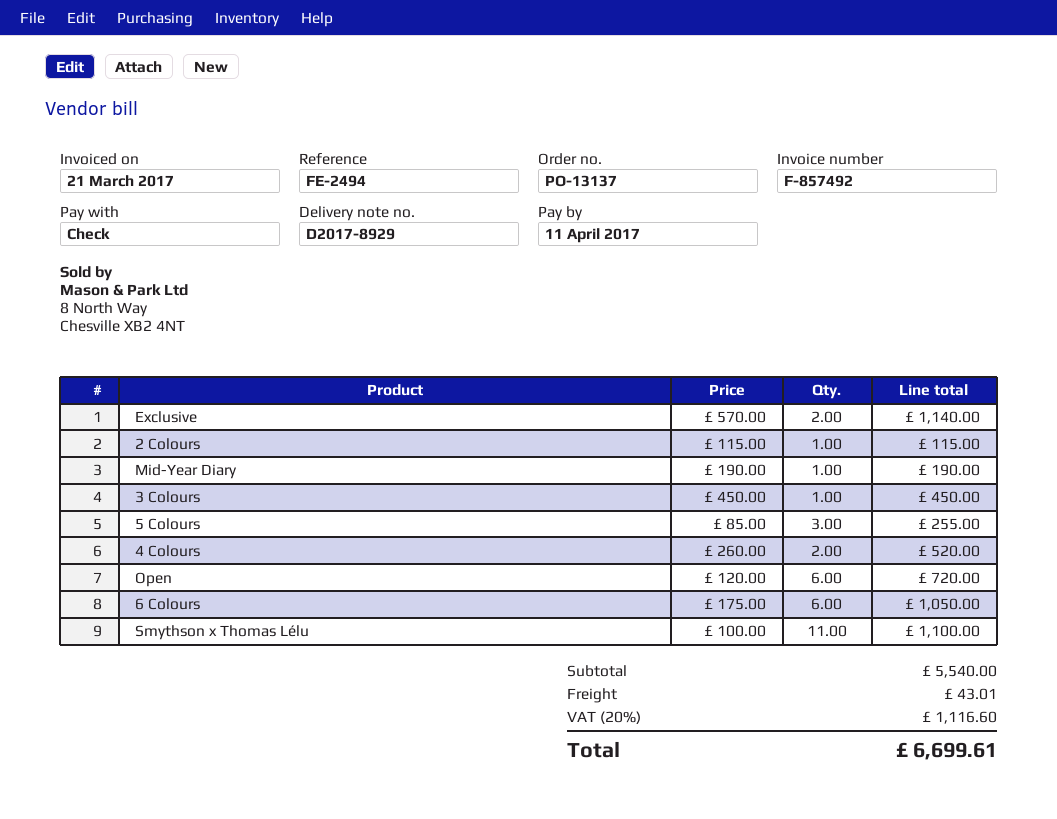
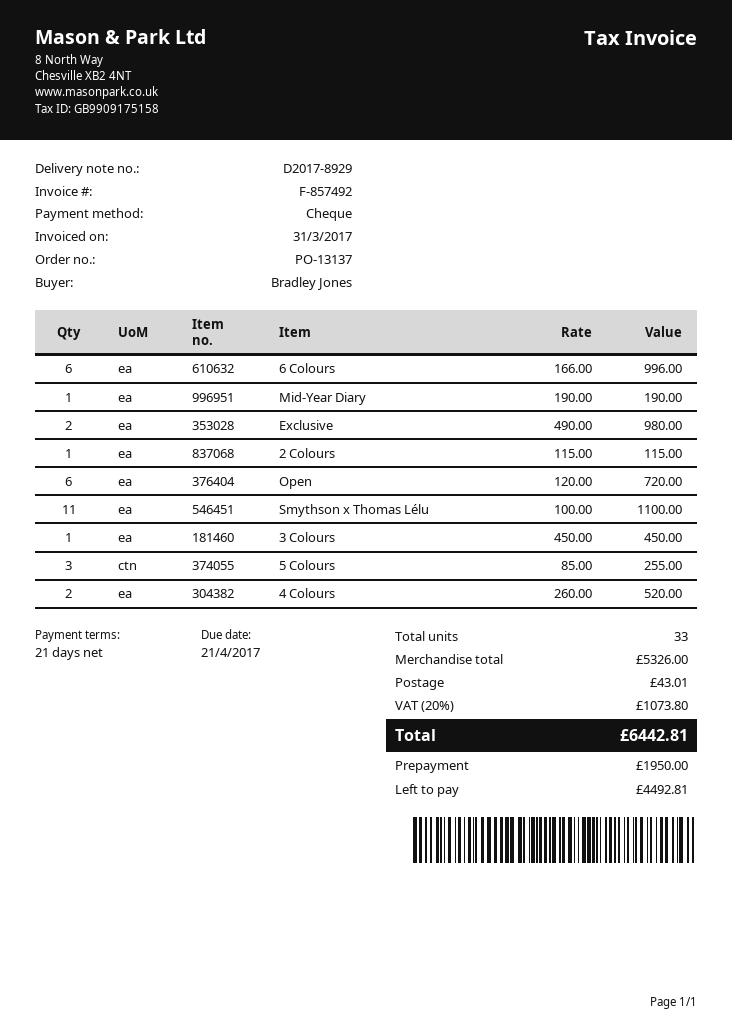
invoice date: 2017-03-21 -> 2017-03-31
due date: 2017-04-11 -> 2017-04-21
Exclusive: 2 x 570.00 = 1140.00 -> 2 x 490.00 = 980.00
6 Colours: 6 x 175.00 = 1050.00 -> 6 x 166.00 = 996.00
subtotal: 5540.00 -> 5326.00
tax: 20% = 1116.60 -> 20% = 1073.80
total: 6699.61 -> 6442.81

